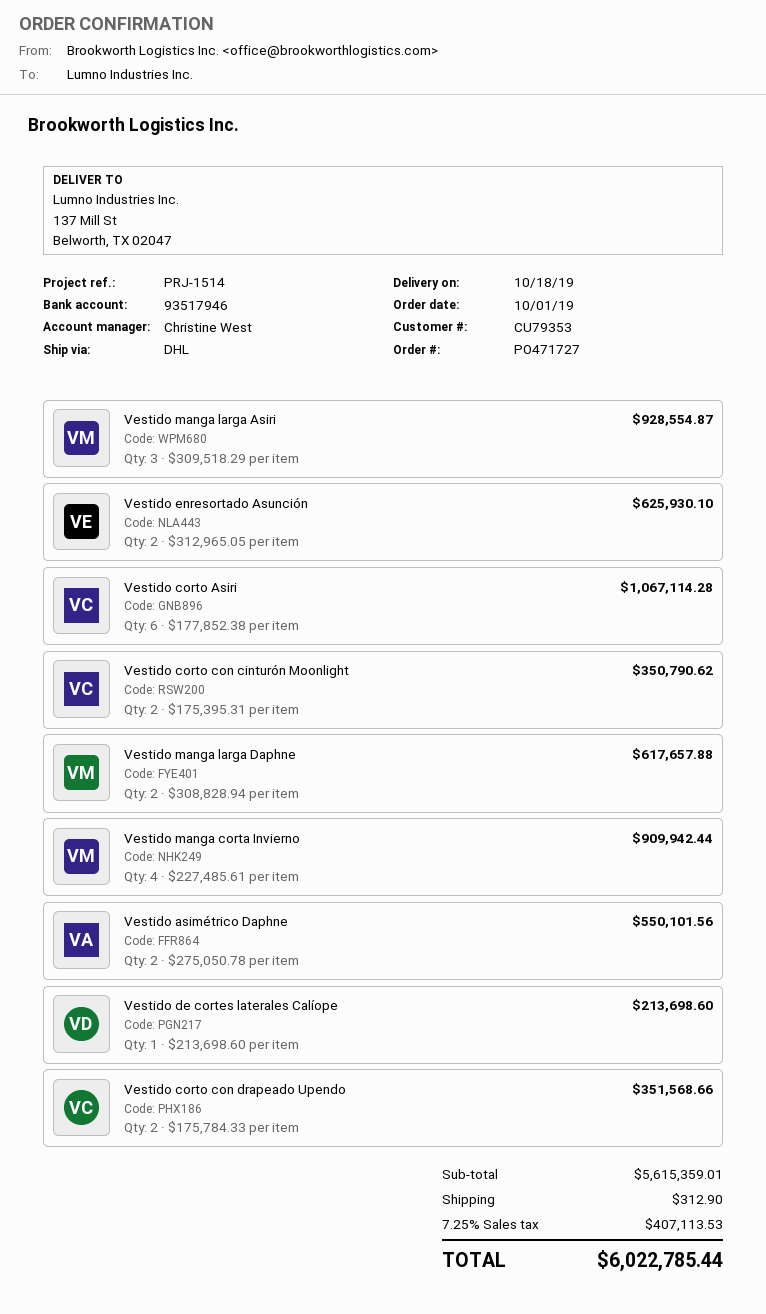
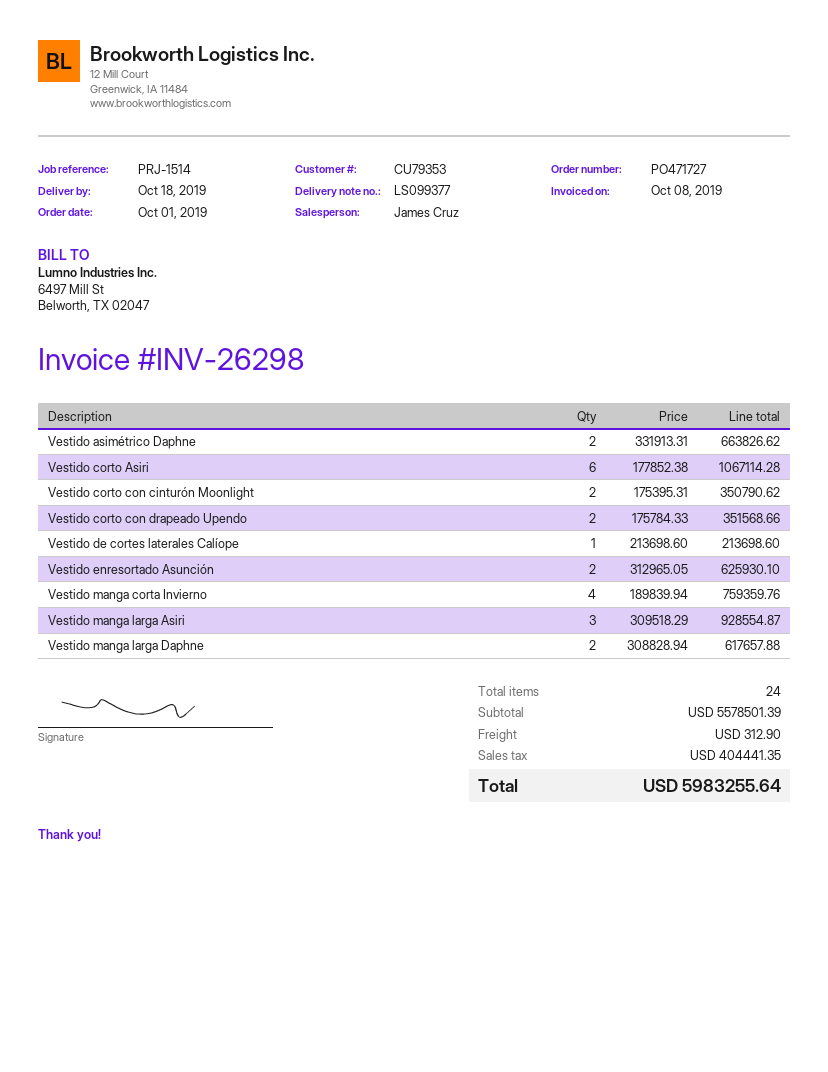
sales rep: Christine West -> James Cruz
Vestido manga corta Invierno: 4 x 227485.61 = 909942.44 -> 4 x 189839.94 = 759359.76
Vestido asimétrico Daphne: 2 x 275050.78 = 550101.56 -> 2 x 331913.31 = 663826.62
subtotal: 5615359.01 -> 5578501.39
tax: 407113.53 -> 404441.35
total: 6022785.44 -> 5983255.64

